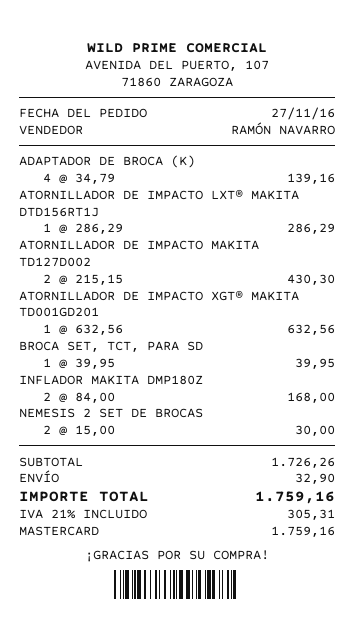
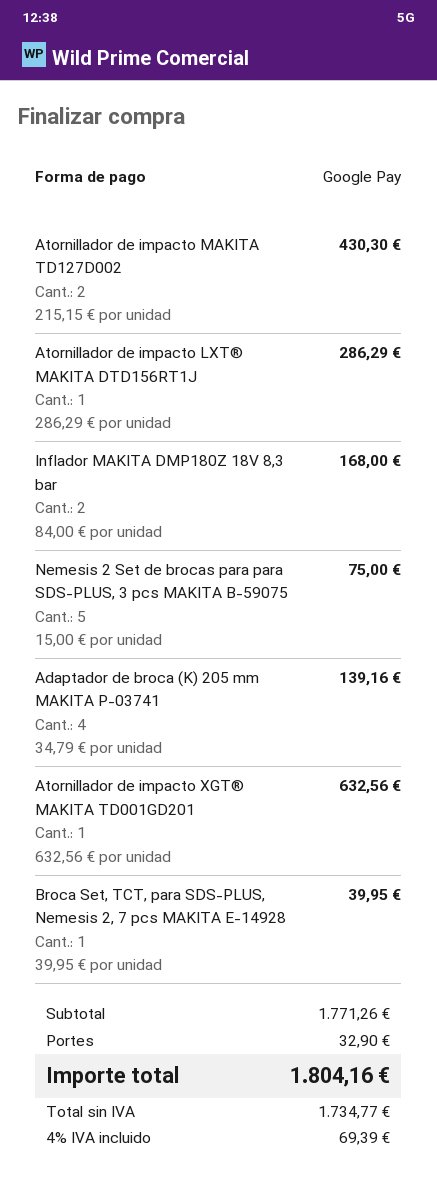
payment method: Mastercard -> Google Pay
NEMESIS 2 SET DE BROCAS: 2 x 15.00 = 30.00 -> 5 x 15.00 = 75.00
subtotal: 1726.26 -> 1771.26
tax: 21% = 305.31 -> 4% = 69.39
total: 1759.16 -> 1804.16

